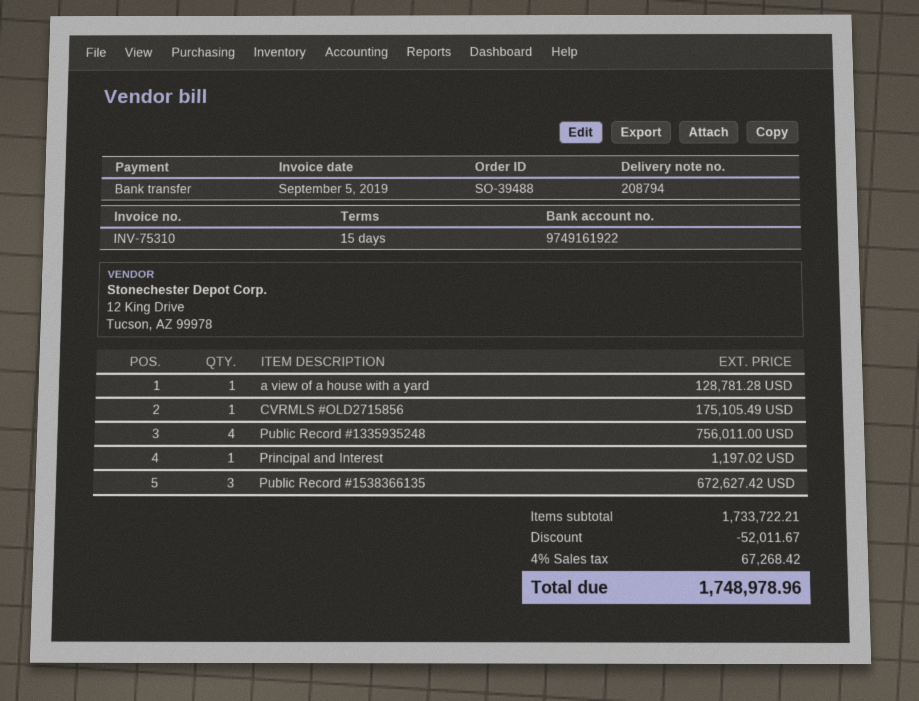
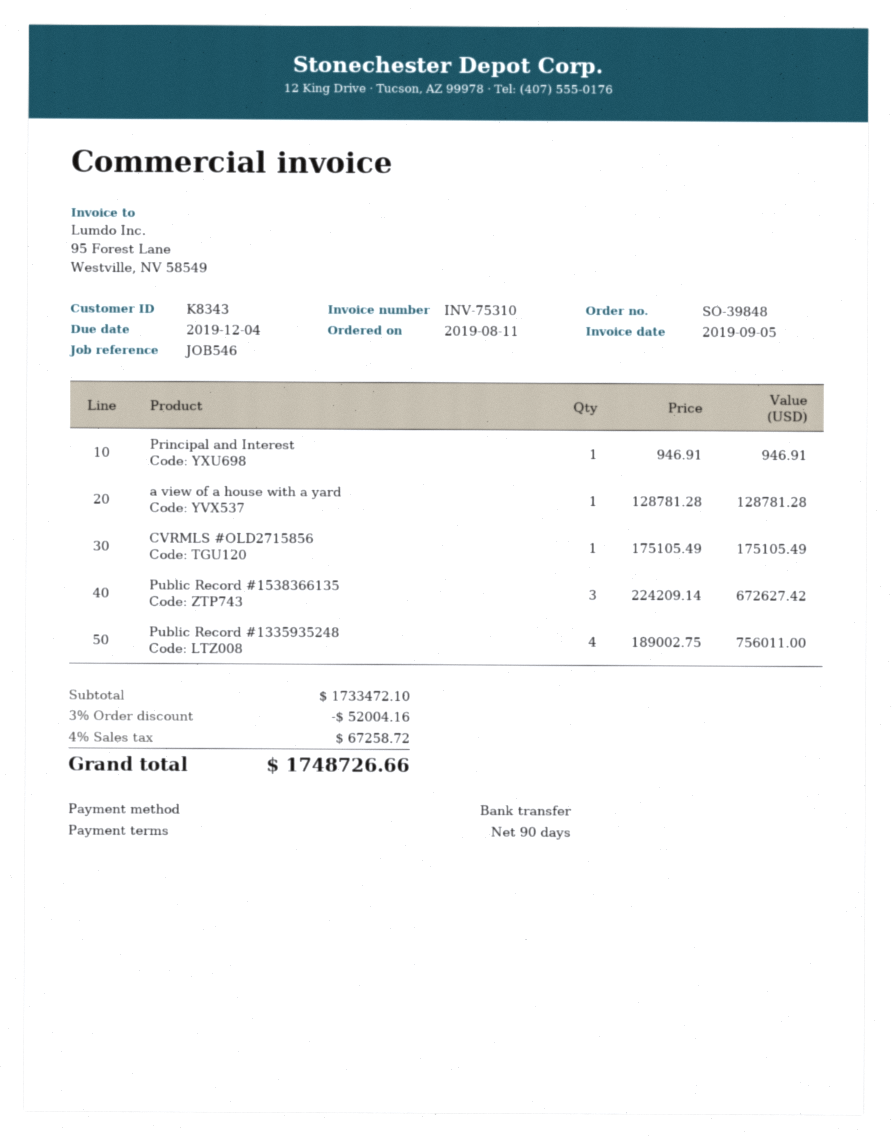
order number: SO-39488 -> SO-39848
payment terms: 15 days -> 90 days
Principal and Interest: 1 for 1197.02 -> 1 for 946.91
subtotal: 1733722.21 -> 1733472.10
discount: 52011.67 -> 52004.16
tax: 4% = 67268.42 -> 4% = 67258.72
total: 1748978.96 -> 1748726.66

